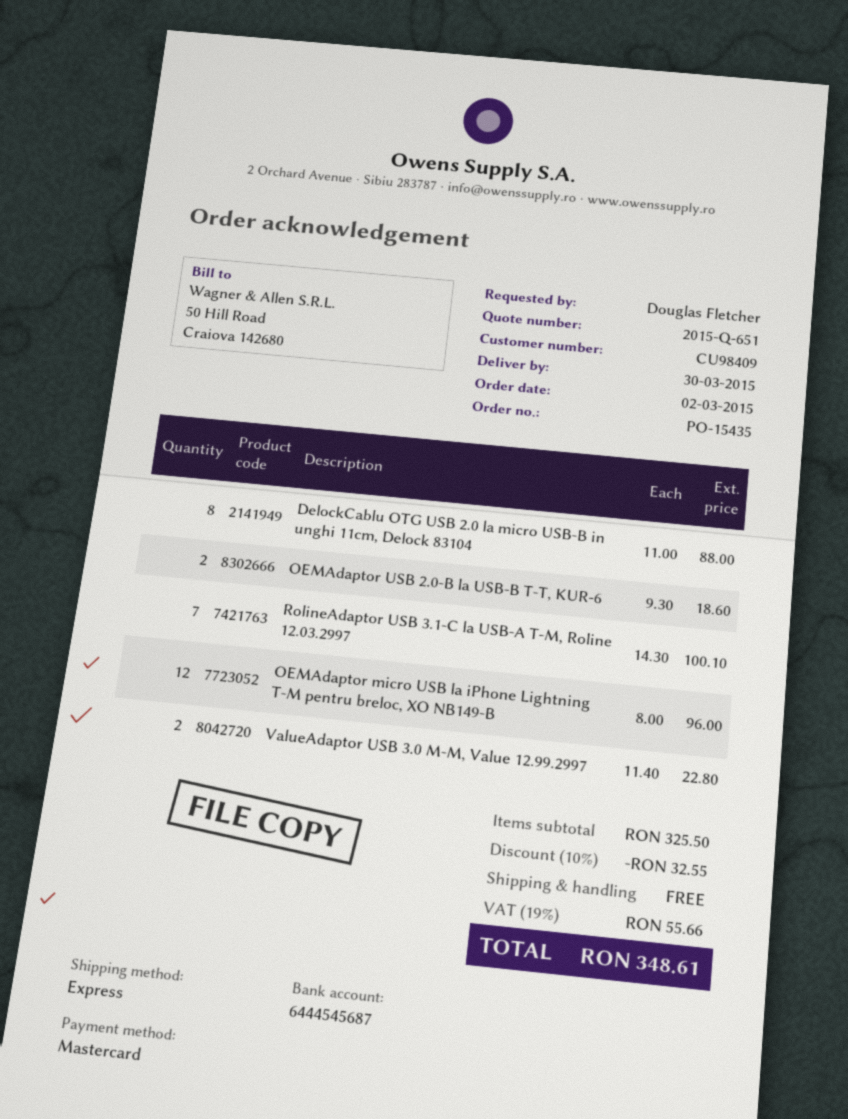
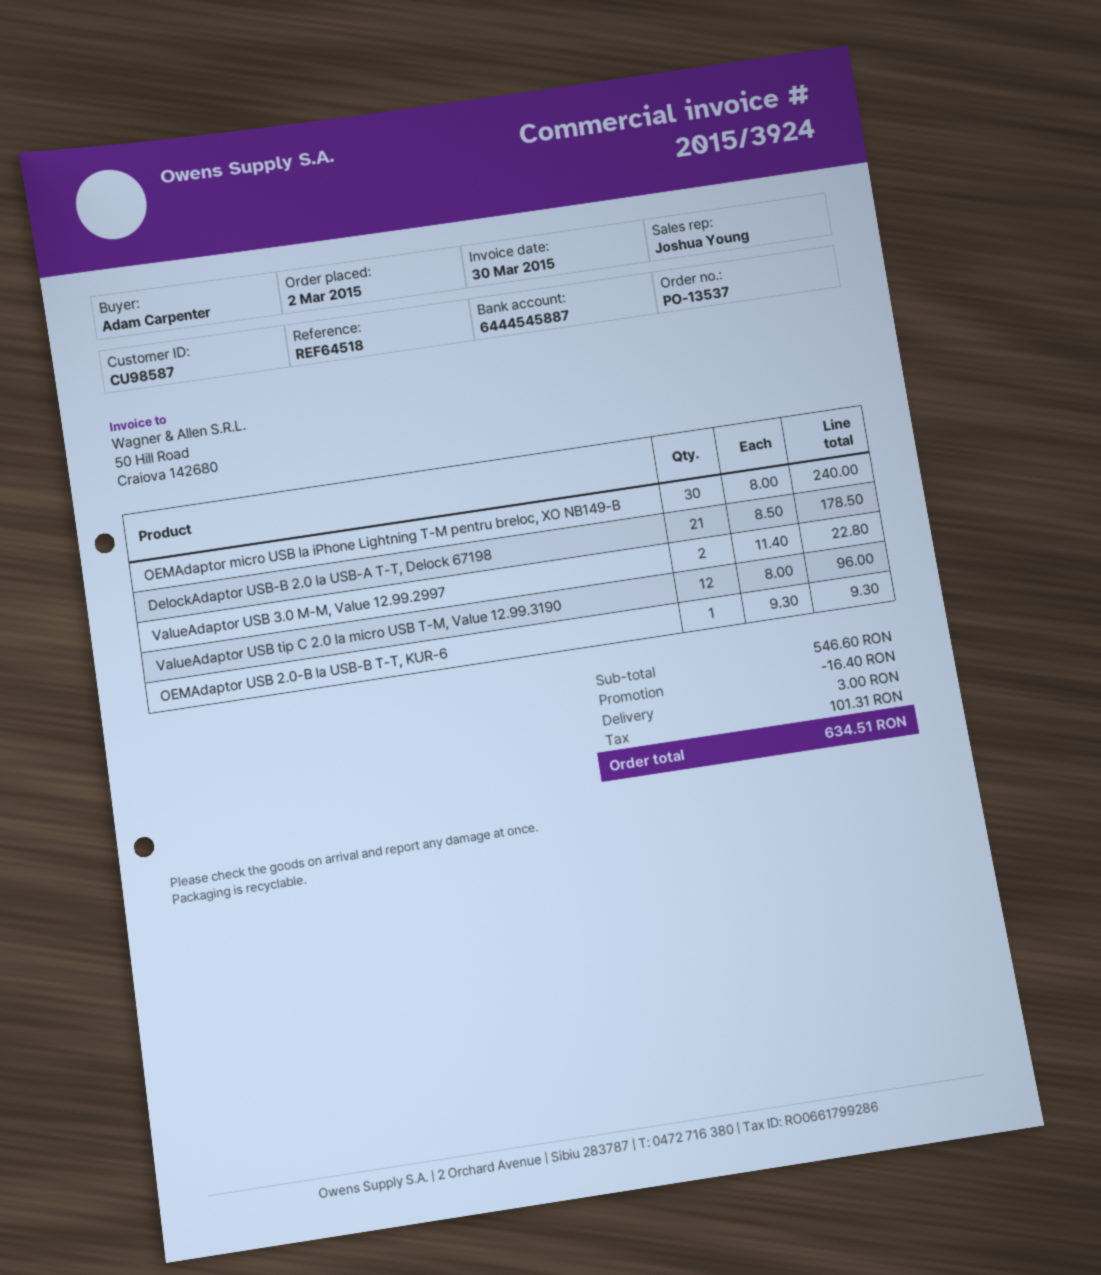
order number: PO-15435 -> PO-13537
customer number: CU98409 -> CU98587
ordered by: Douglas Fletcher -> Adam Carpenter
bank account: 6444545687 -> 6444545887
DelockCablu OTG USB 2.0 la micro USB-B in unghi 11cm, Delock 83104: 8 x 11.00 = 88.00 -> none
OEMAdaptor USB 2.0-B la USB-B T-T, KUR-6: 2 x 9.30 = 18.60 -> 1 x 9.30 = 9.30
RolineAdaptor USB 3.1-C la USB-A T-M, Roline 12.03.2997: 7 x 14.30 = 100.10 -> none
OEMAdaptor micro USB la iPhone Lightning T-M pentru breloc, XO NB149-B: 12 x 8.00 = 96.00 -> 30 x 8.00 = 240.00
DelockAdaptor USB-B 2.0 la USB-A T-T, Delock 67198: none -> 21 x 8.50 = 178.50
ValueAdaptor USB tip C 2.0 la micro USB T-M, Value 12.99.3190: none -> 12 x 8.00 = 96.00
subtotal: 325.50 -> 546.60
discount: 32.55 -> 16.40
shipping: 0.00 -> 3.00
tax: 55.66 -> 101.31
total: 348.61 -> 634.51

